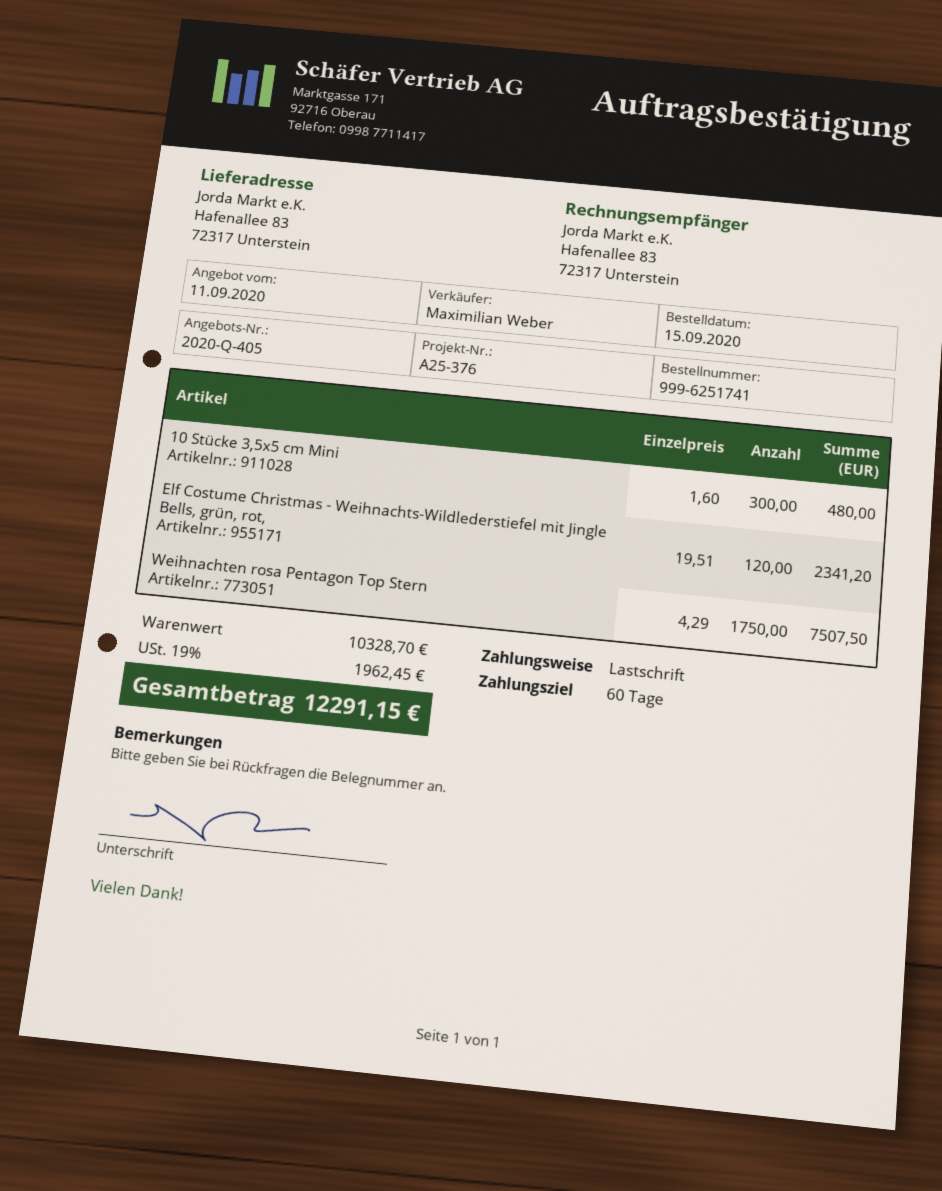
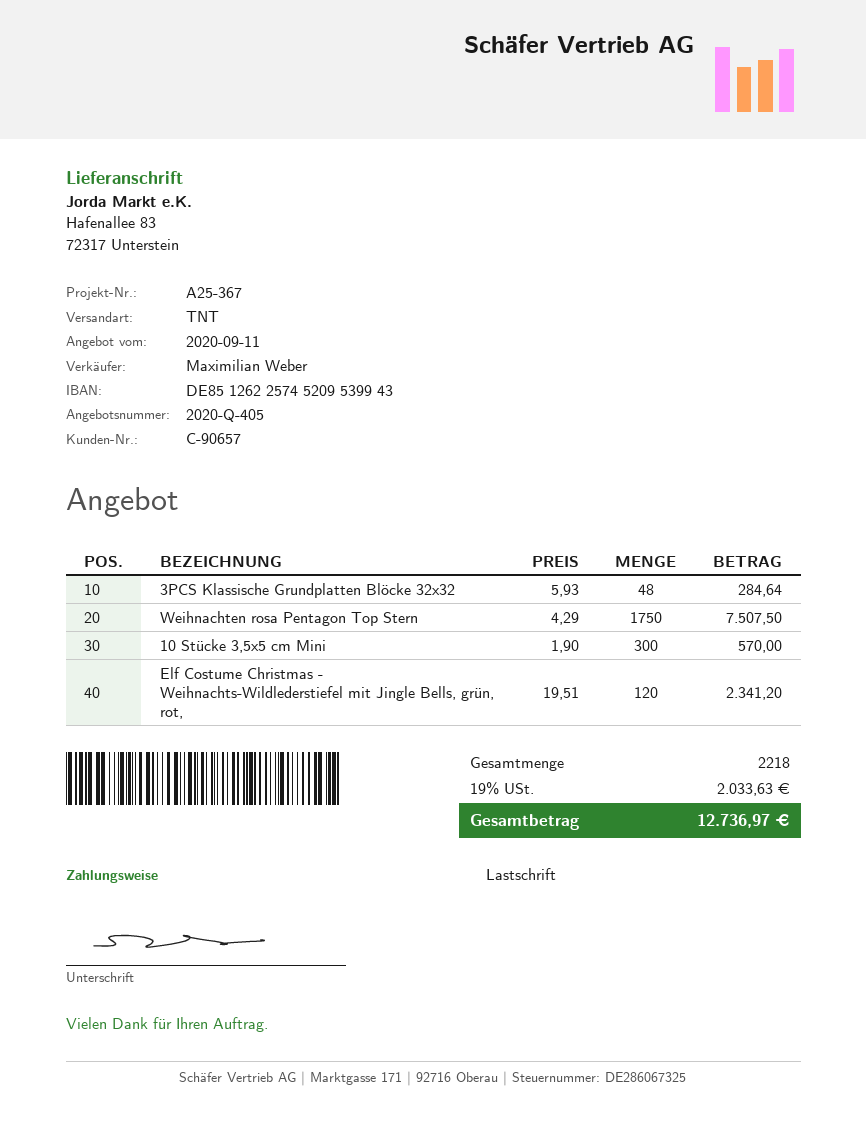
reference: A25-376 -> A25-367
10 Stücke 3,5x5 cm Mini: 300 x 1.60 = 480.00 -> 300 x 1.90 = 570.00
3PCS Klassische Grundplatten Blöcke 32x32: none -> 48 x 5.93 = 284.64
tax: 19% = 1962.45 -> 19% = 2033.63
total: 12291.15 -> 12736.97

